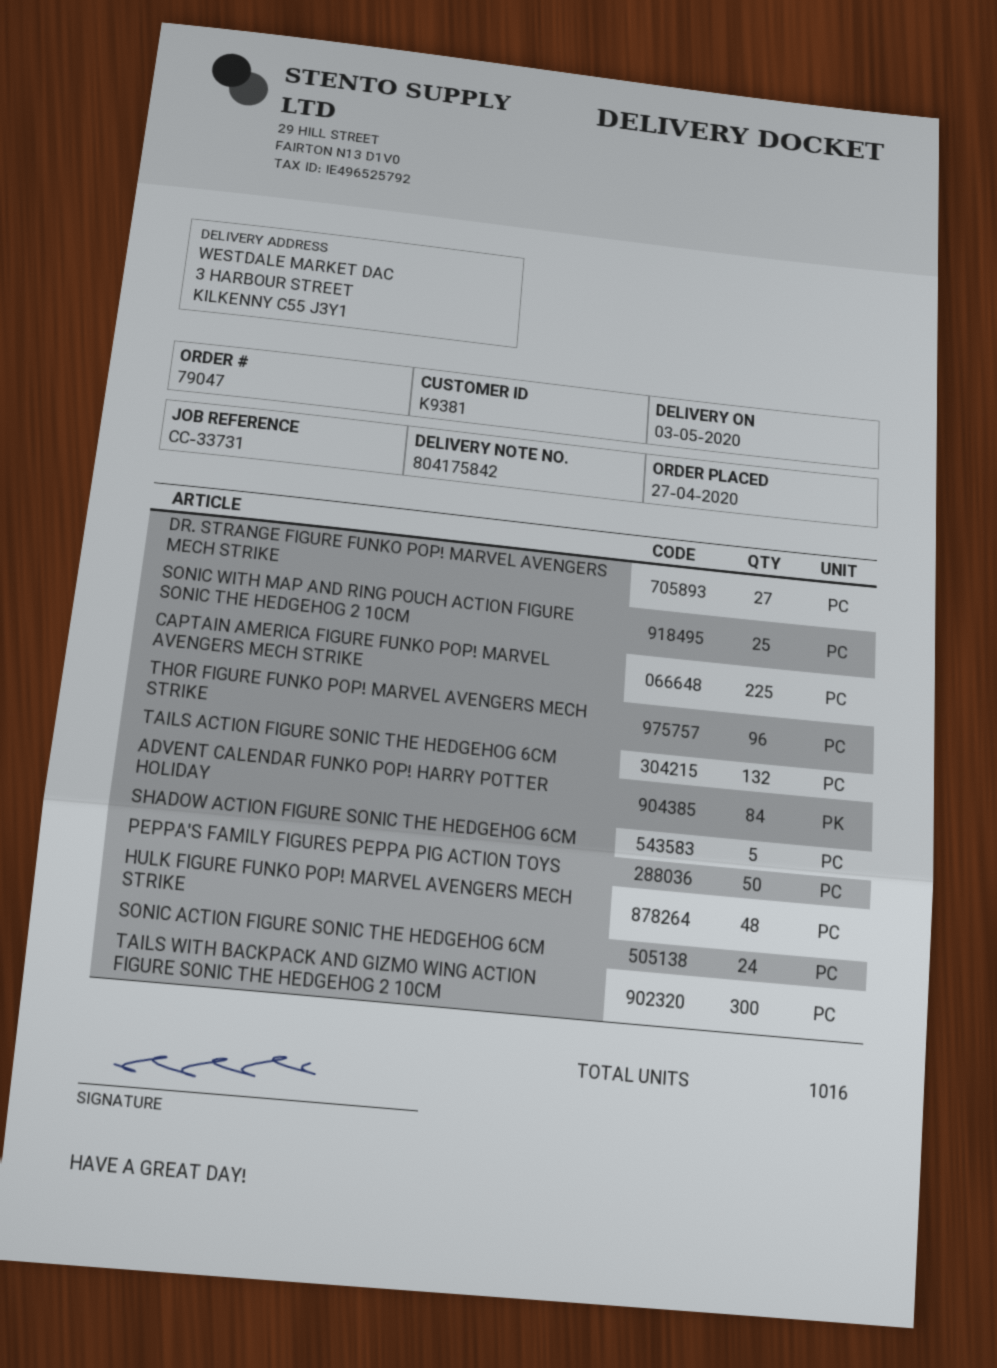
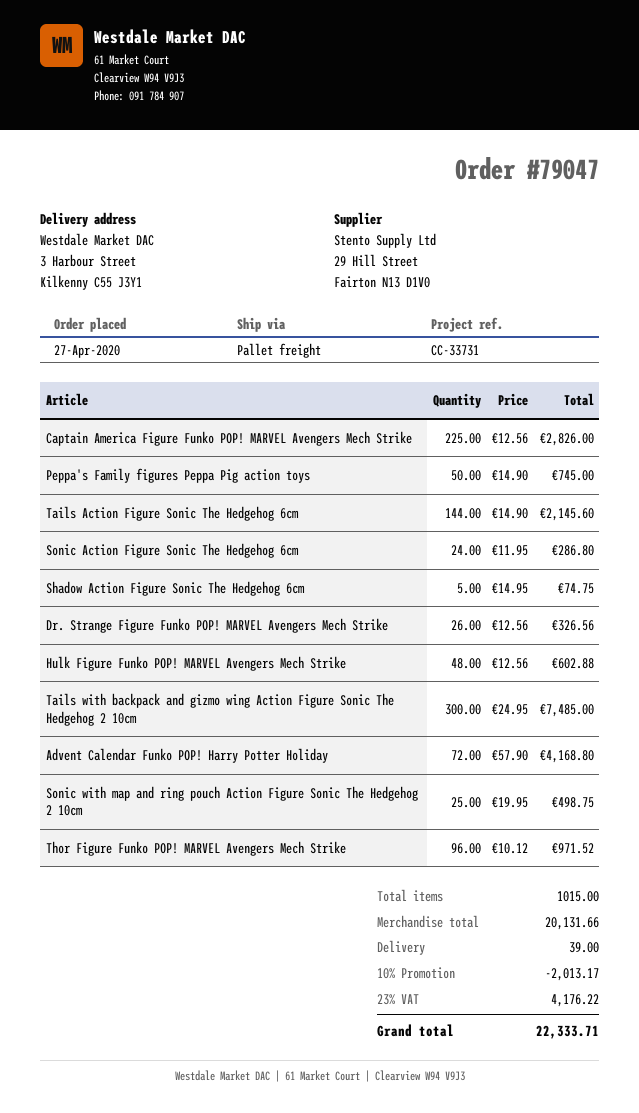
DR. STRANGE FIGURE FUNKO POP! MARVEL AVENGERS MECH STRIKE: 27 -> 26
TAILS ACTION FIGURE SONIC THE HEDGEHOG 6CM: 132 -> 144
ADVENT CALENDAR FUNKO POP! HARRY POTTER HOLIDAY: 84 -> 72
total quantity: 1016 -> 1015

